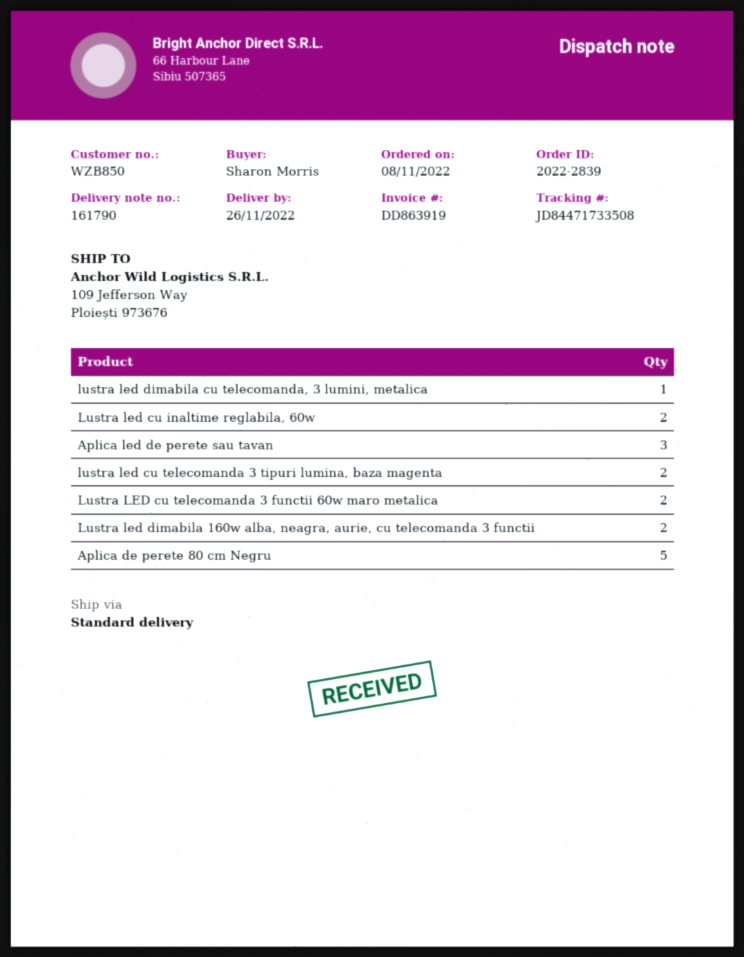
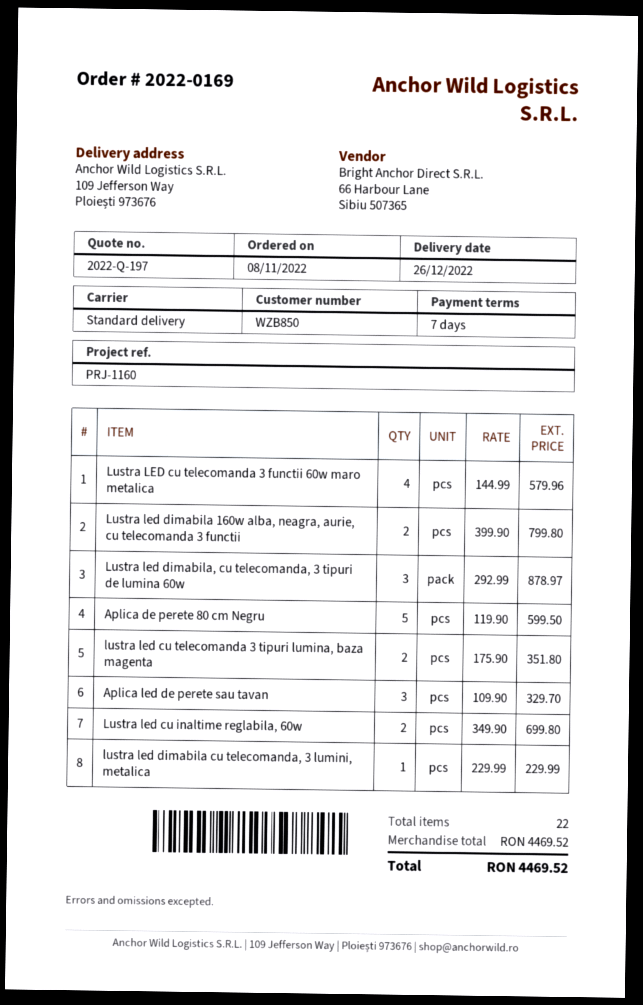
order number: 2022-2839 -> 2022-0169
delivery date: 2022-11-26 -> 2022-12-26
Lustra LED cu telecomanda 3 functii 60w maro metalica: 2 -> 4
Lustra led dimabila, cu telecomanda, 3 tipuri de lumina 60w: none -> 3

